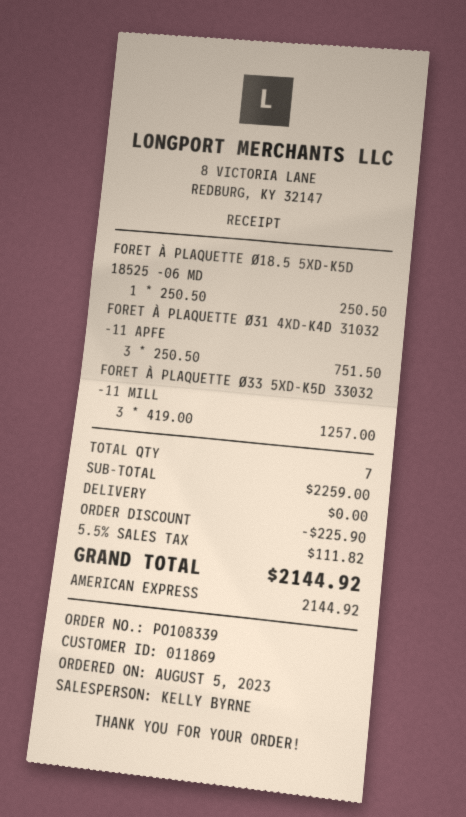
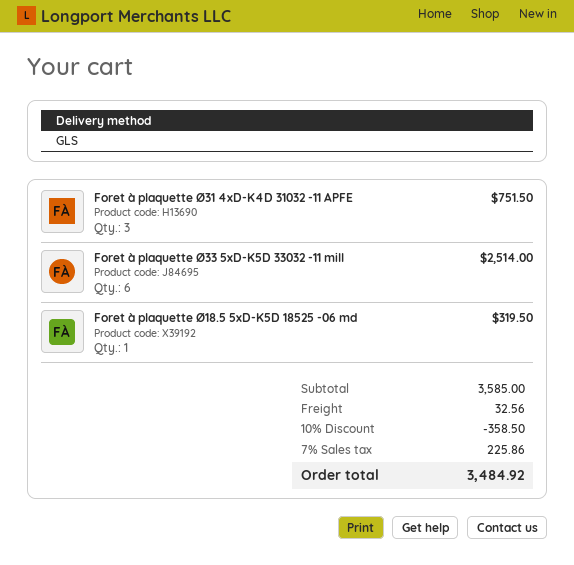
FORET À PLAQUETTE Ø18.5 5XD-K5D 18525 -06 MD: 1 for 250.50 -> 1 for 319.50
FORET À PLAQUETTE Ø33 5XD-K5D 33032 -11 MILL: 3 for 1257.00 -> 6 for 2514.00
subtotal: 2259.00 -> 3585.00
discount: 225.90 -> 358.50
shipping: 0.00 -> 32.56
tax: 5.5% = 111.82 -> 7% = 225.86
total: 2144.92 -> 3484.92

